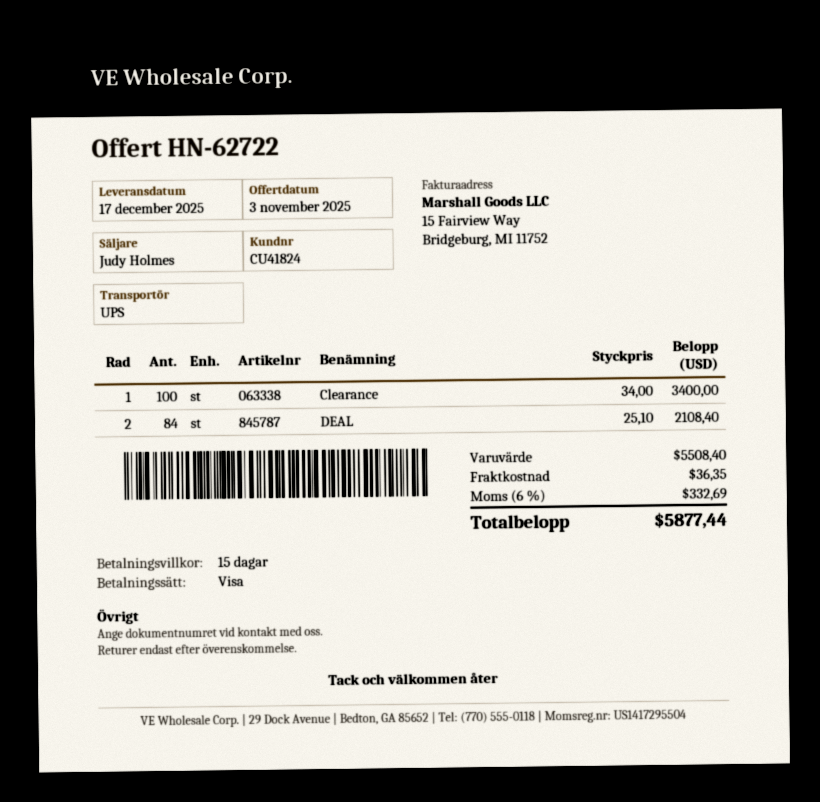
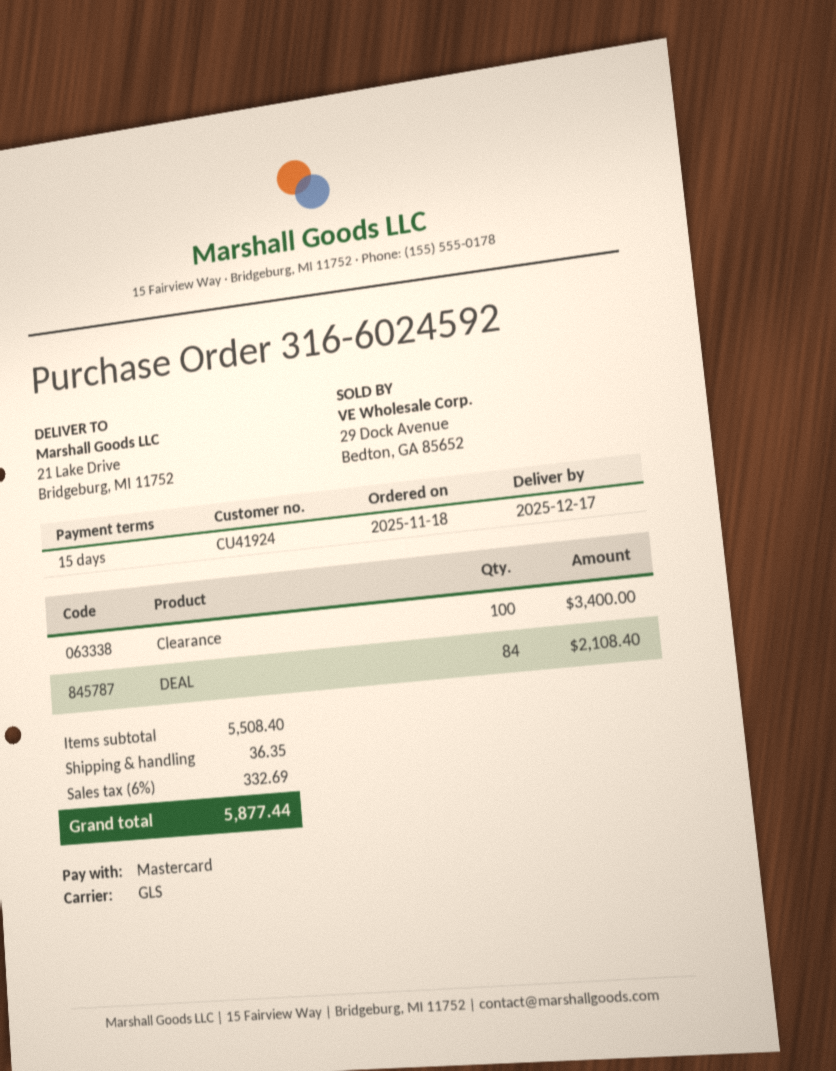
customer number: CU41824 -> CU41924
payment method: Visa -> Mastercard
shipping method: UPS -> GLS

